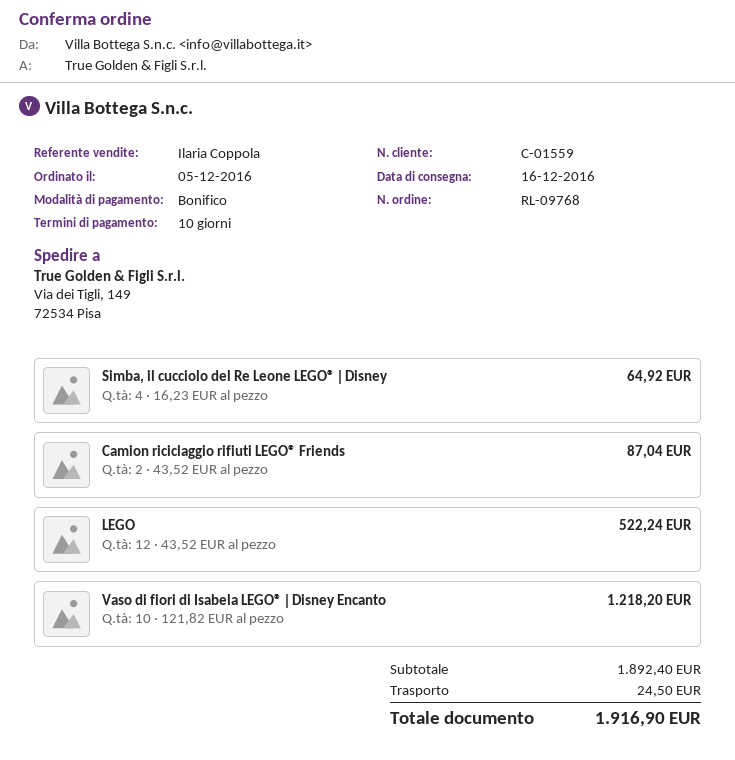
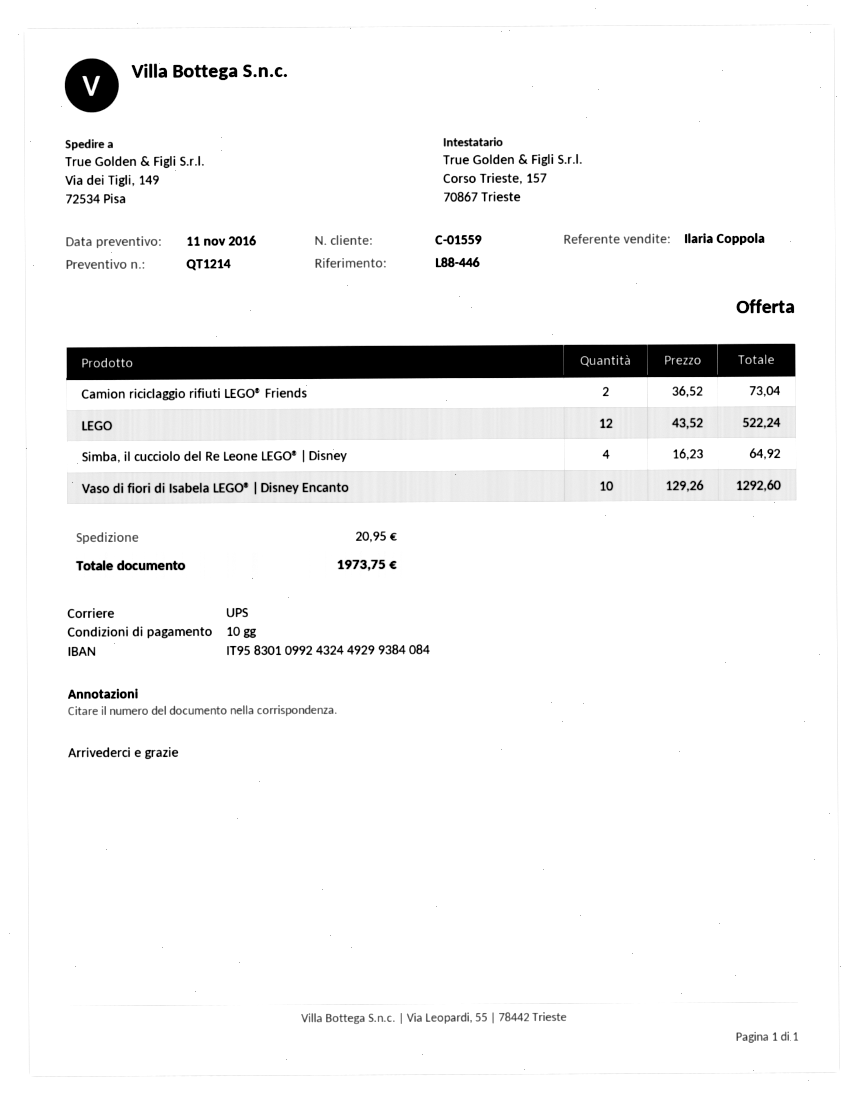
Camion riciclaggio rifiuti LEGO® Friends: 2 x 43.52 = 87.04 -> 2 x 36.52 = 73.04
Vaso di fiori di Isabela LEGO® ǀ Disney Encanto: 10 x 121.82 = 1218.20 -> 10 x 129.26 = 1292.60
shipping: 24.50 -> 20.95
total: 1916.90 -> 1973.75

